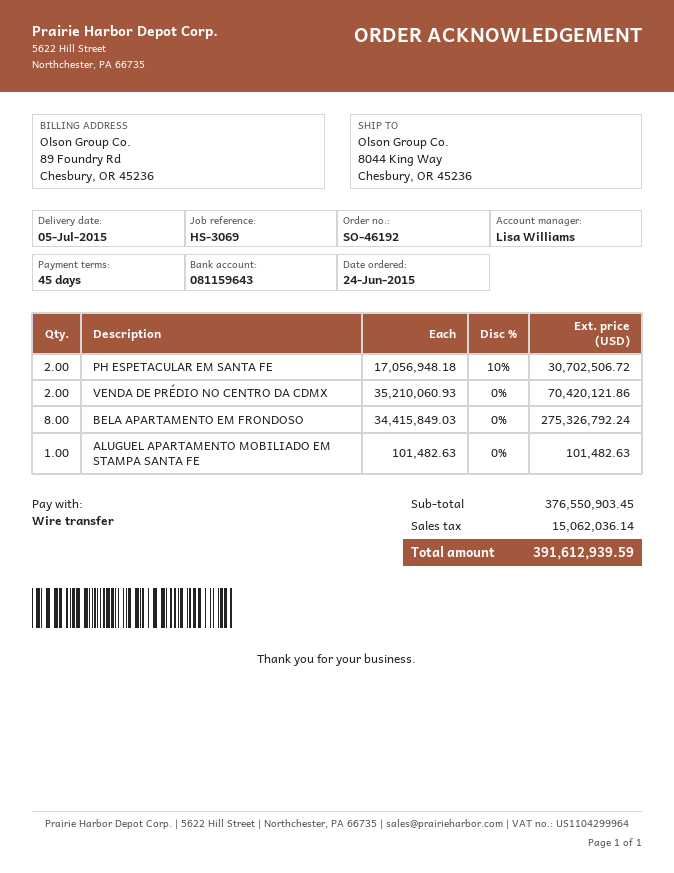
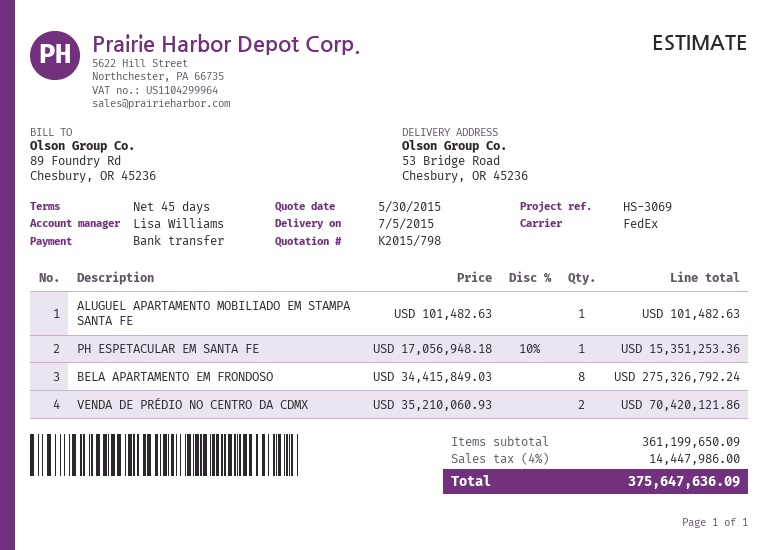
ship to: 8044 King Way, Chesbury, OR 45236 -> 53 Bridge Road, Chesbury, OR 45236
PH ESPETACULAR EM SANTA FE: 2 x 17056948.18 - 10% = 30702506.72 -> 1 x 17056948.18 - 10% = 15351253.36
subtotal: 376550903.45 -> 361199650.09
tax: 15062036.14 -> 14447986.00
total: 391612939.59 -> 375647636.09

